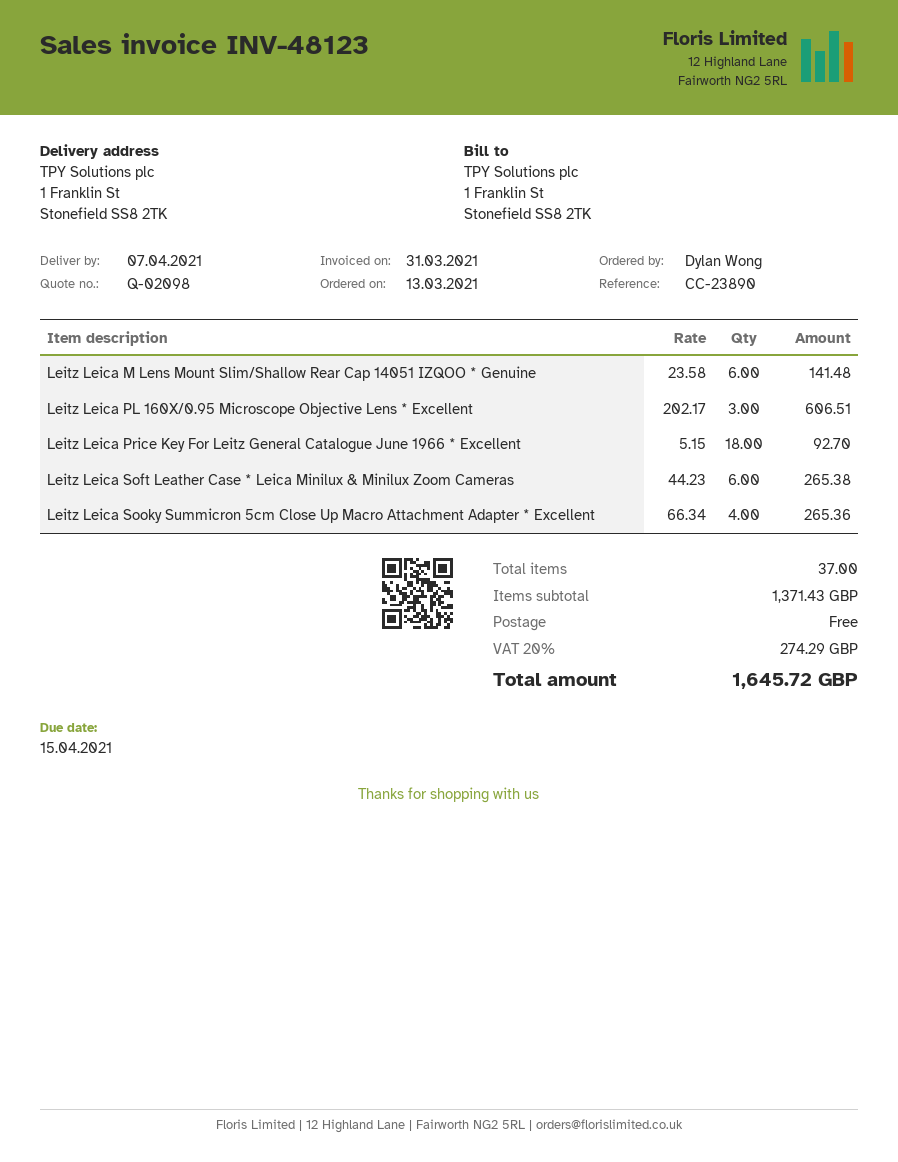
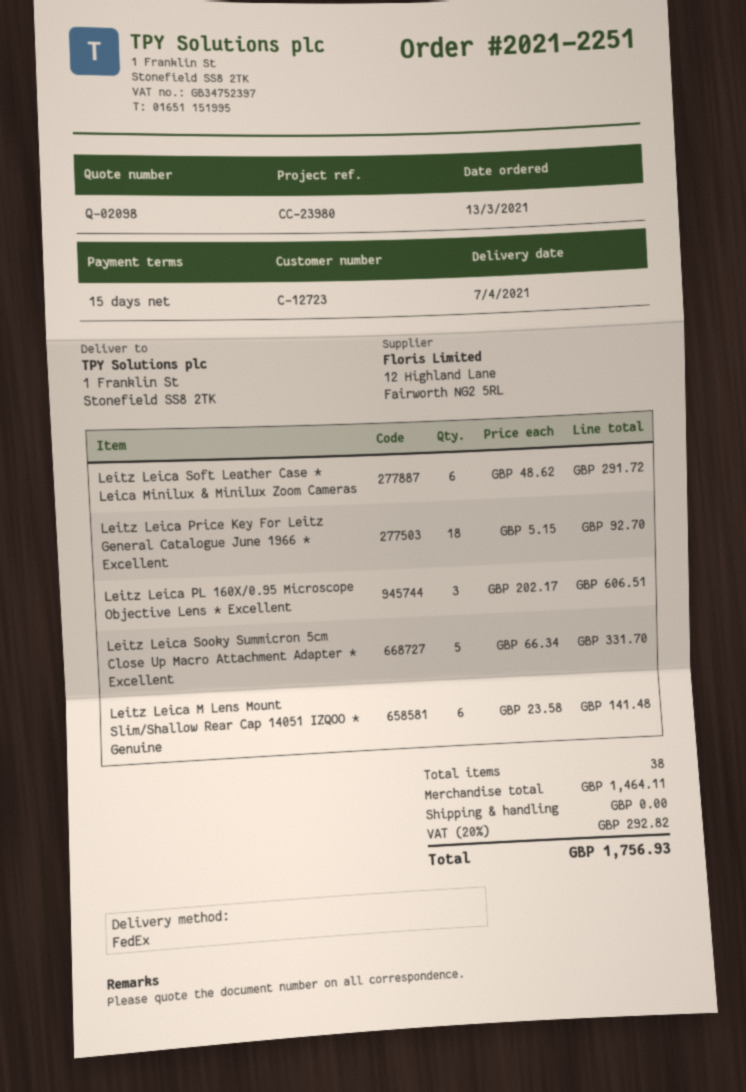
reference: CC-23890 -> CC-23980
Leitz Leica Soft Leather Case * Leica Minilux & Minilux Zoom Cameras: 6 x 44.23 = 265.38 -> 6 x 48.62 = 291.72
Leitz Leica Sooky Summicron 5cm Close Up Macro Attachment Adapter * Excellent: 4 x 66.34 = 265.36 -> 5 x 66.34 = 331.70
total quantity: 37 -> 38
subtotal: 1371.43 -> 1464.11
tax: 20% = 274.29 -> 20% = 292.82
total: 1645.72 -> 1756.93

